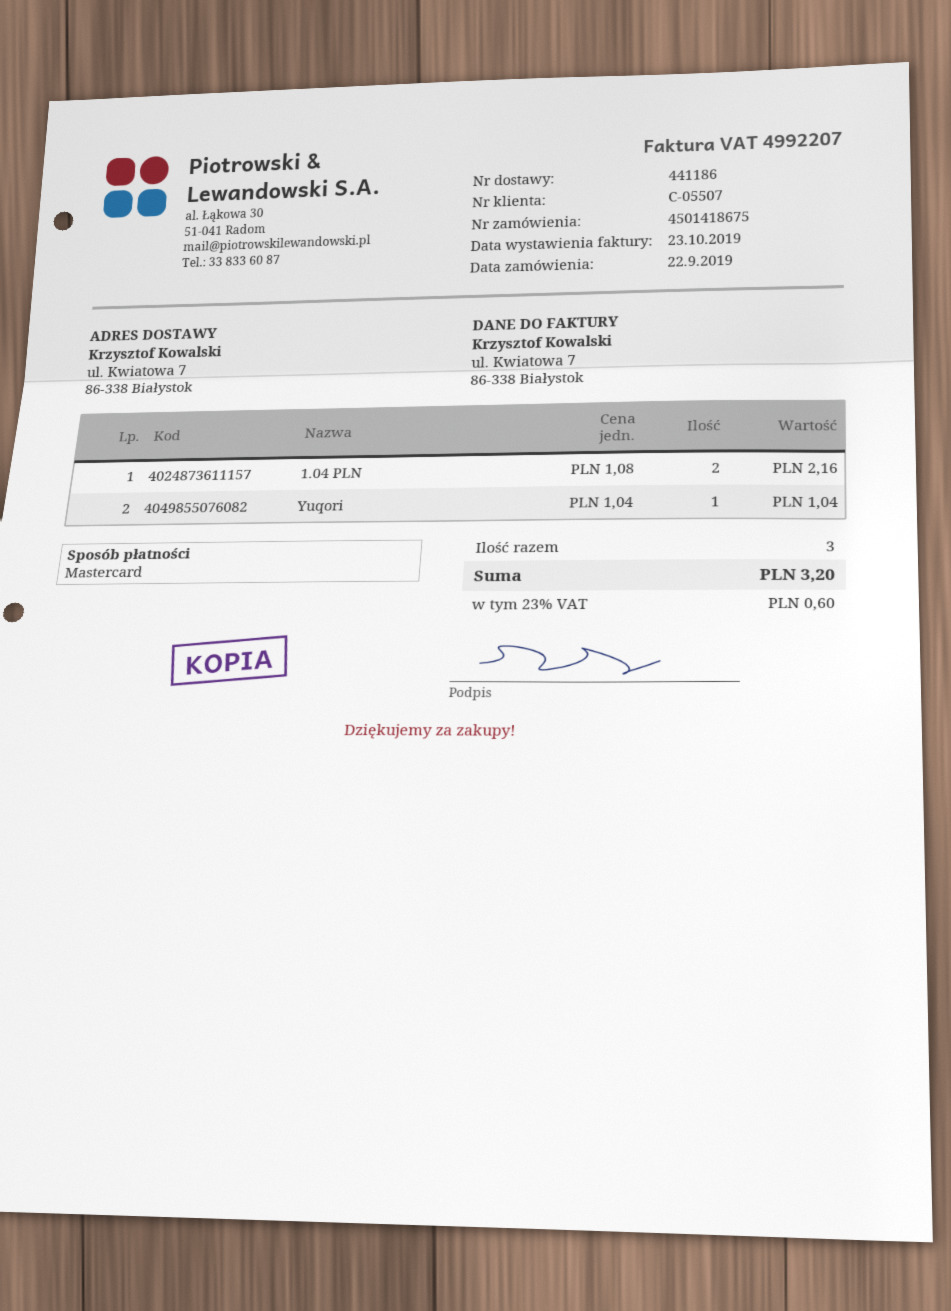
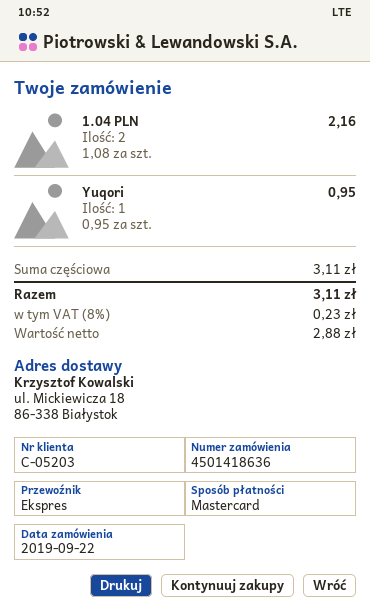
order number: 4501418675 -> 4501418636
customer number: C-05507 -> C-05203
ship to: ul. Kwiatowa 7, 86-338 Białystok -> ul. Mickiewicza 18, 86-338 Białystok
Yuqori: 1 x 1.04 = 1.04 -> 1 x 0.95 = 0.95
tax: 23% = 0.60 -> 8% = 0.23
total: 3.20 -> 3.11

